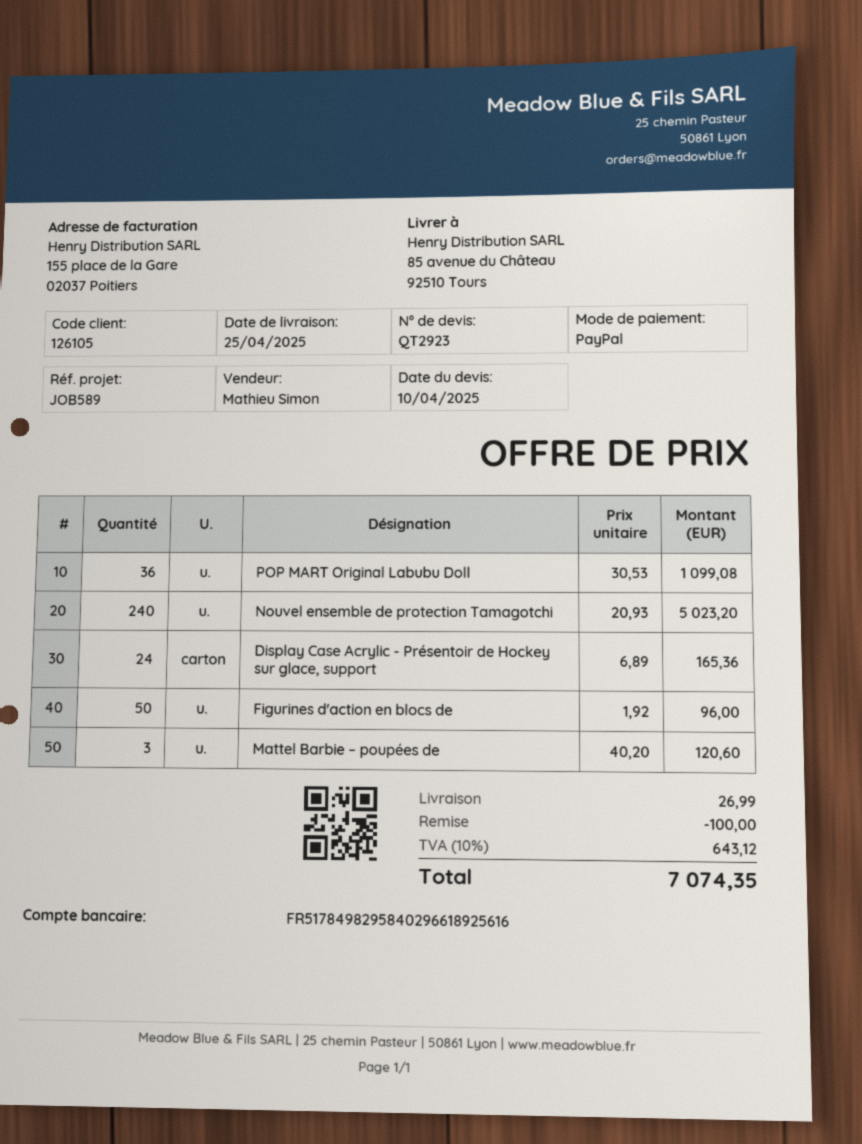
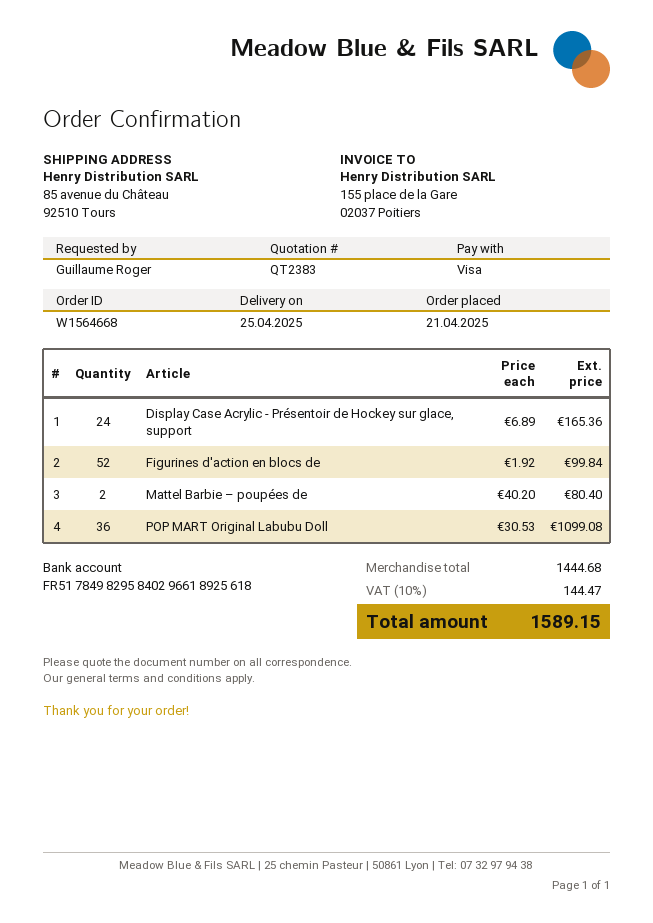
quote number: QT2923 -> QT2383
payment method: PayPal -> Visa
bank account: FR5178498295840296618925616 -> FR5178498295840296618925618
Nouvel ensemble de protection Tamagotchi: 240 x 20.93 = 5023.20 -> none
Figurines d'action en blocs de: 50 x 1.92 = 96.00 -> 52 x 1.92 = 99.84
Mattel Barbie – poupées de: 3 x 40.20 = 120.60 -> 2 x 40.20 = 80.40
discount: 100.00 -> none
shipping: 26.99 -> none
tax: 10% = 643.12 -> 10% = 144.47
total: 7074.35 -> 1589.15

